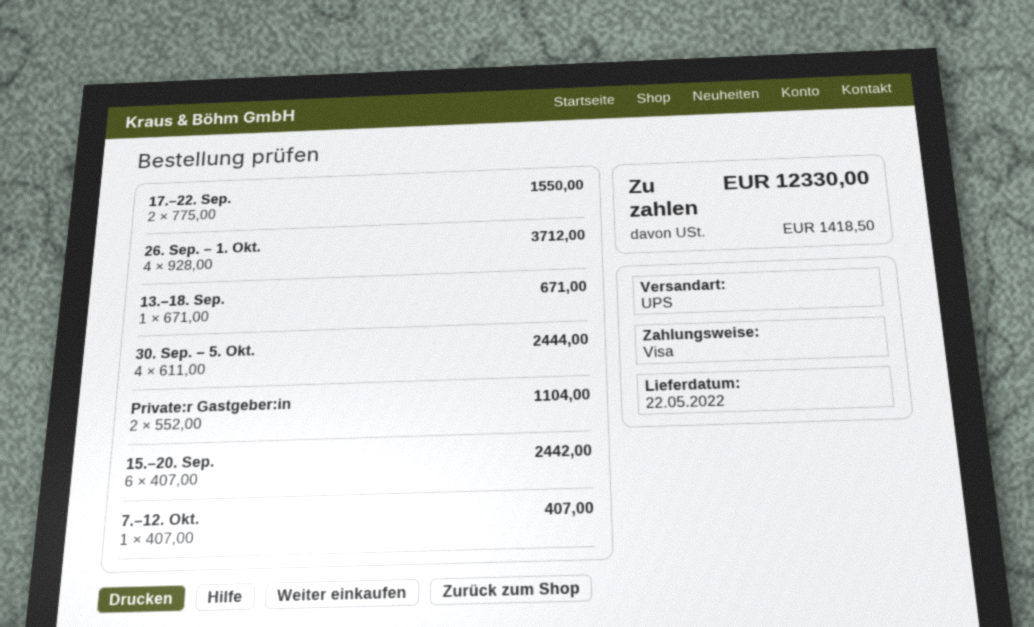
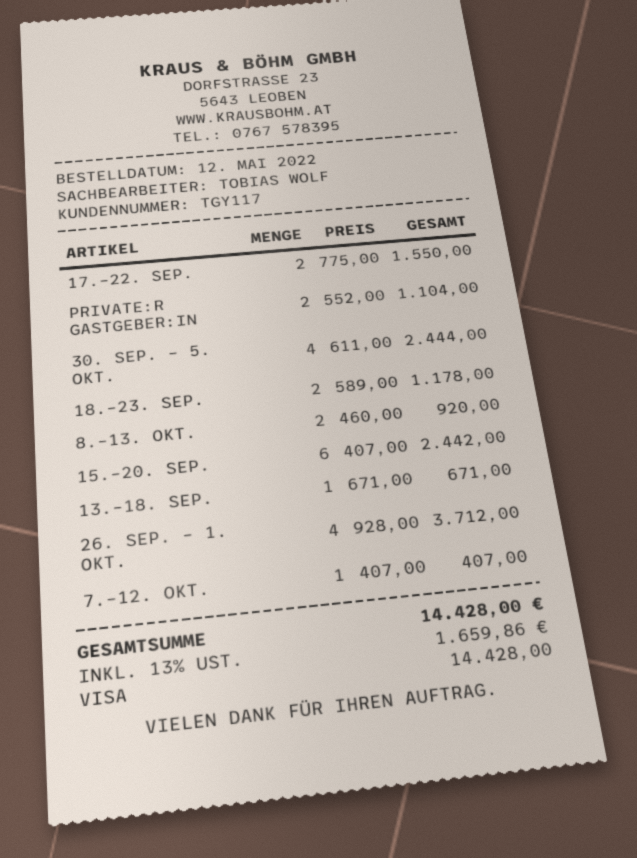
18.–23. SEP.: none -> 2 x 589.00 = 1178.00
8.–13. OKT.: none -> 2 x 460.00 = 920.00
tax: 1418.50 -> 1659.86
total: 12330.00 -> 14428.00

